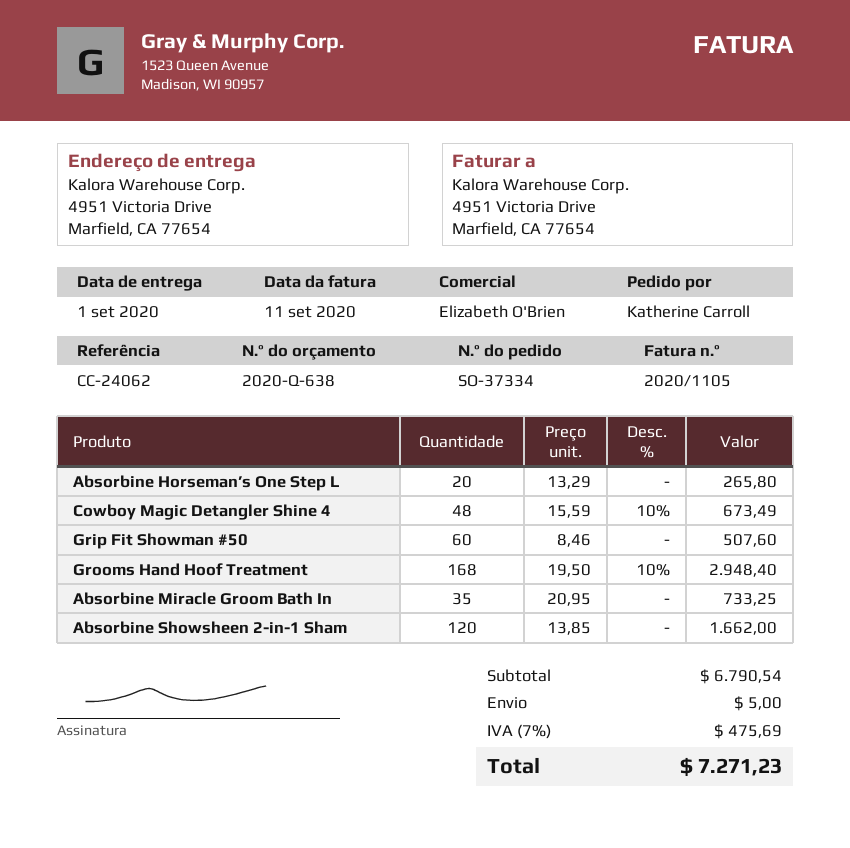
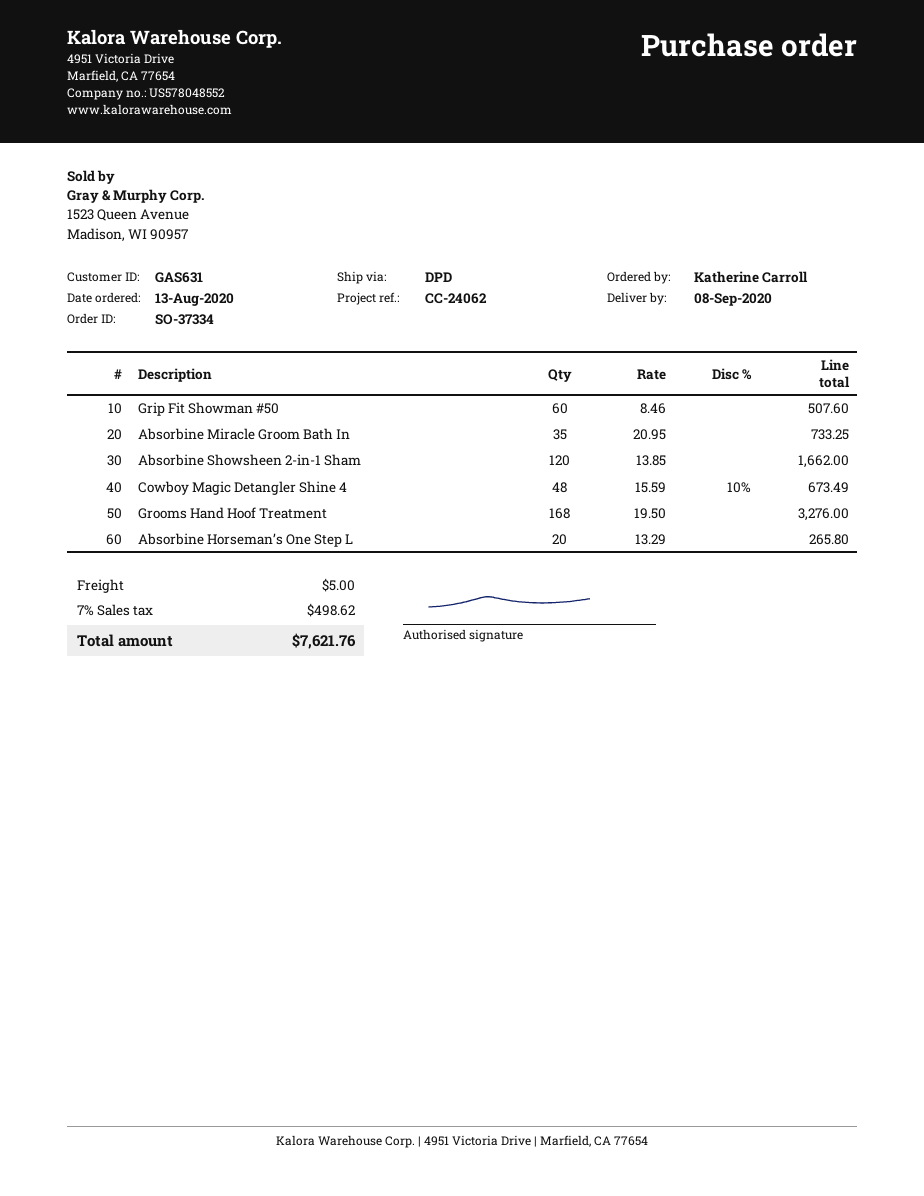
delivery date: 2020-09-01 -> 2020-09-08
Grooms Hand Hoof Treatment: 168 x 19.50 - 10% = 2948.40 -> 168 x 19.50 = 3276.00
tax: 7% = 475.69 -> 7% = 498.62
total: 7271.23 -> 7621.76

